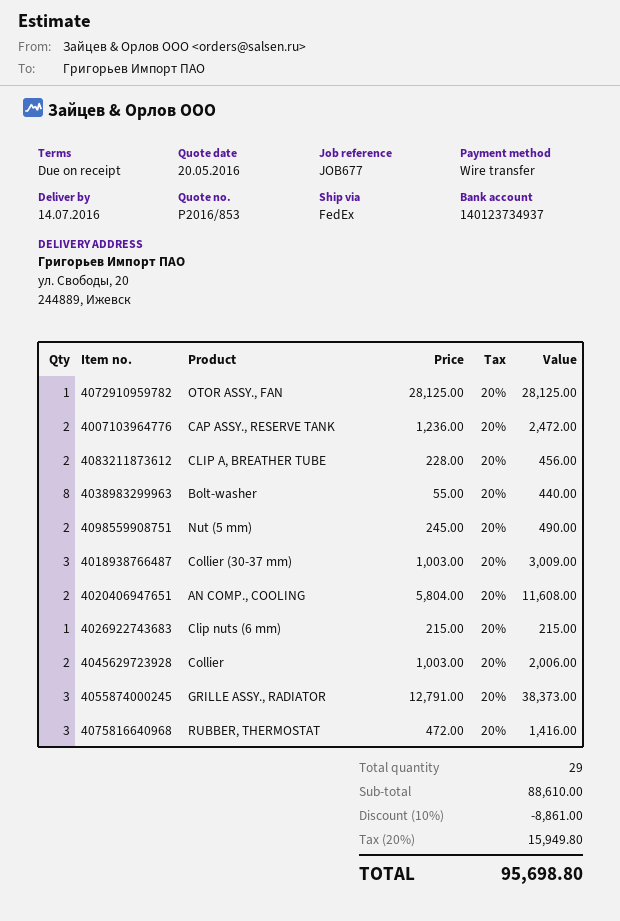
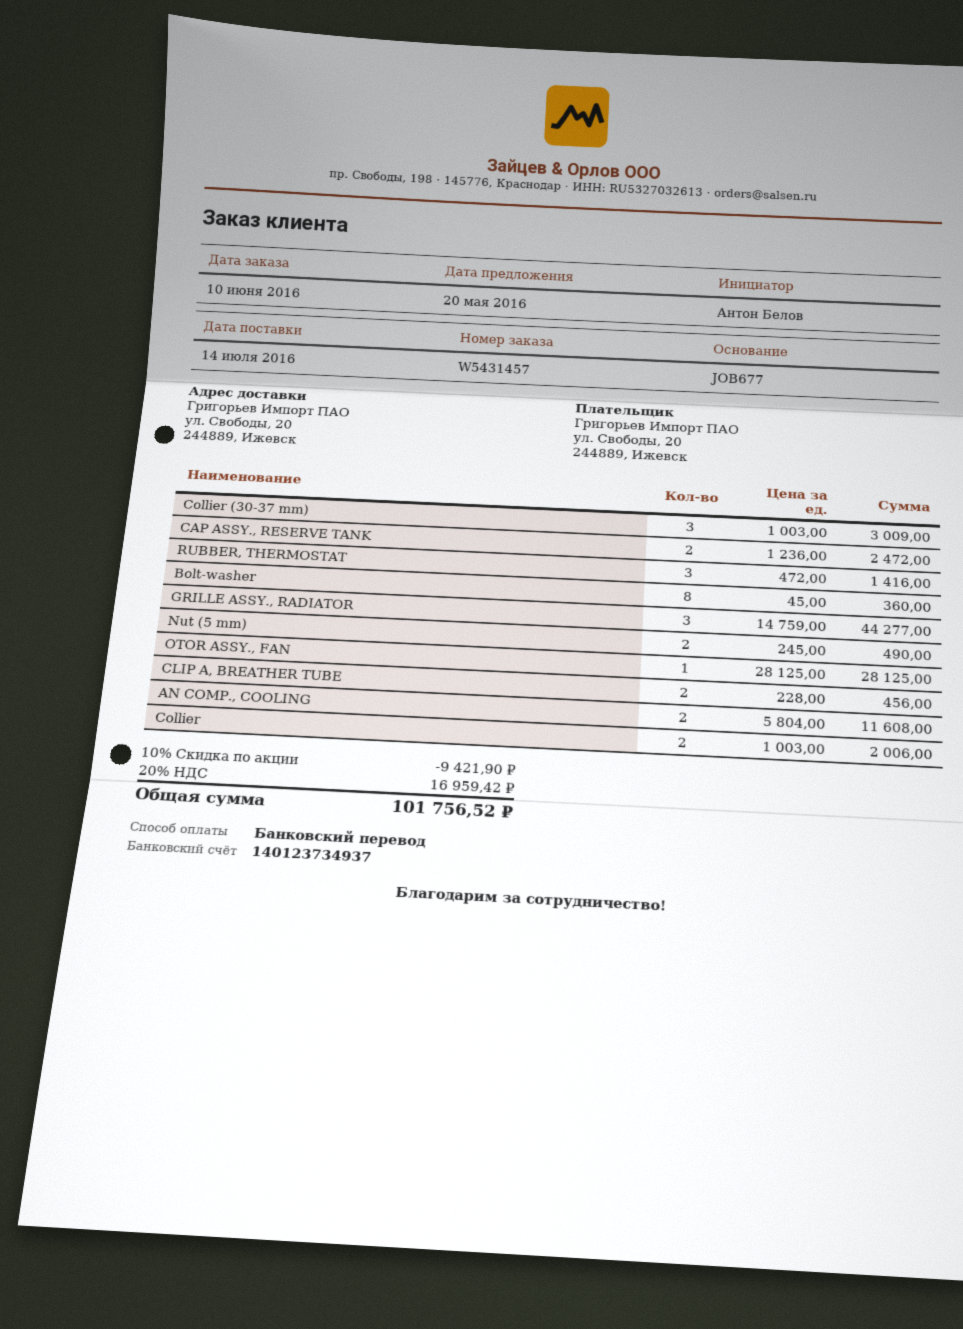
Bolt-washer: 8 x 55.00 = 440.00 -> 8 x 45.00 = 360.00
Clip nuts (6 mm): 1 x 215.00 = 215.00 -> none
GRILLE ASSY., RADIATOR: 3 x 12791.00 = 38373.00 -> 3 x 14759.00 = 44277.00
discount: 10% = 8861.00 -> 10% = 9421.90
tax: 20% = 15949.80 -> 20% = 16959.42
total: 95698.80 -> 101756.52

